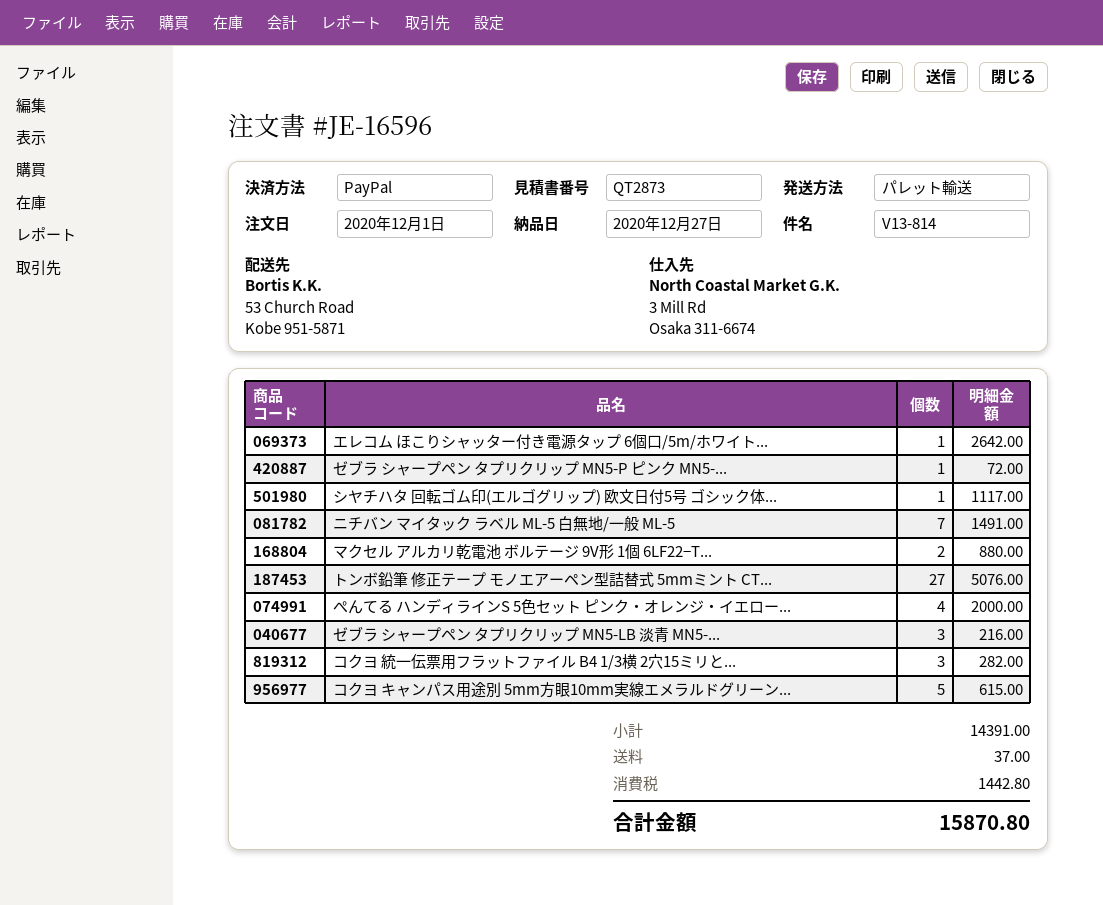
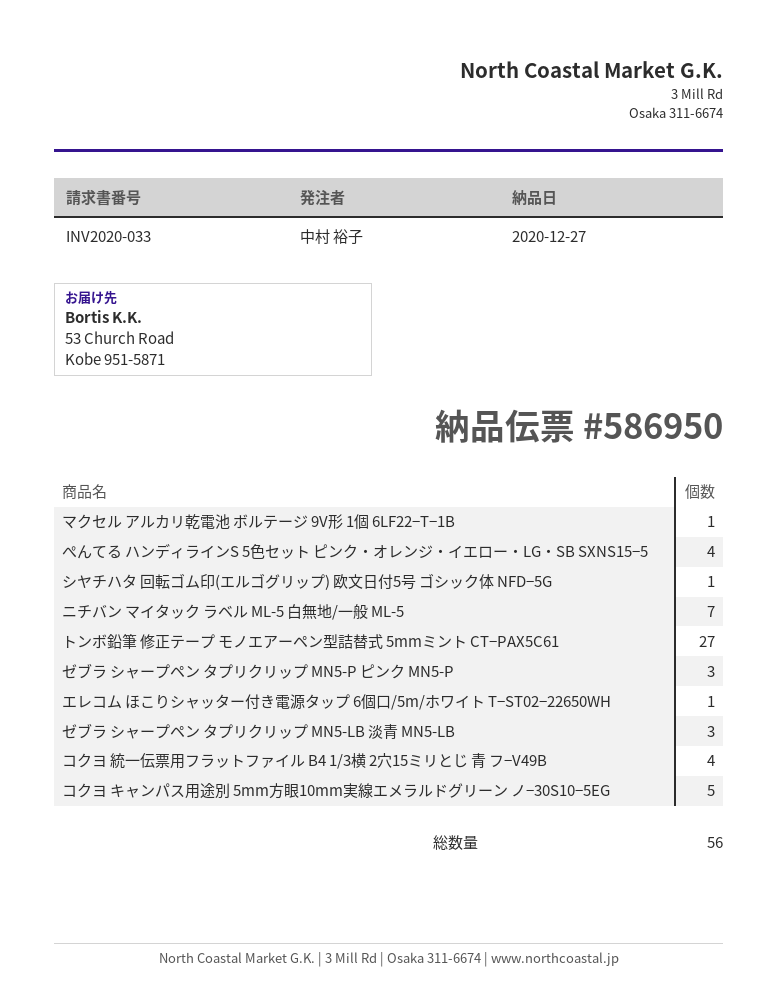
ゼブラ シャープペン タプリクリップ MN5-P ピンク MN5-...: 1 -> 3
マクセル アルカリ乾電池 ボルテージ 9V形 1個 6LF22−T...: 2 -> 1
コクヨ 統一伝票用フラットファイル B4 1/3横 2穴15ミリと...: 3 -> 4

